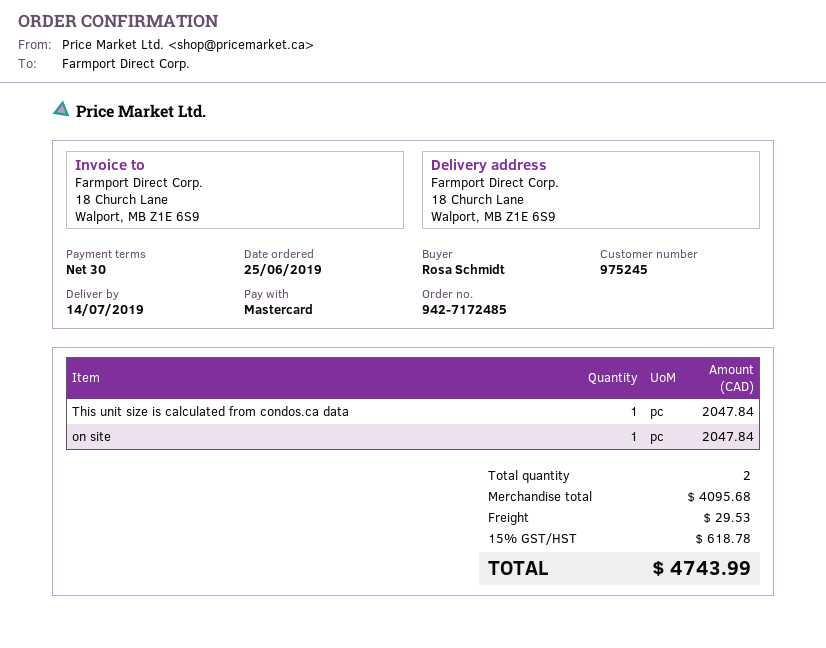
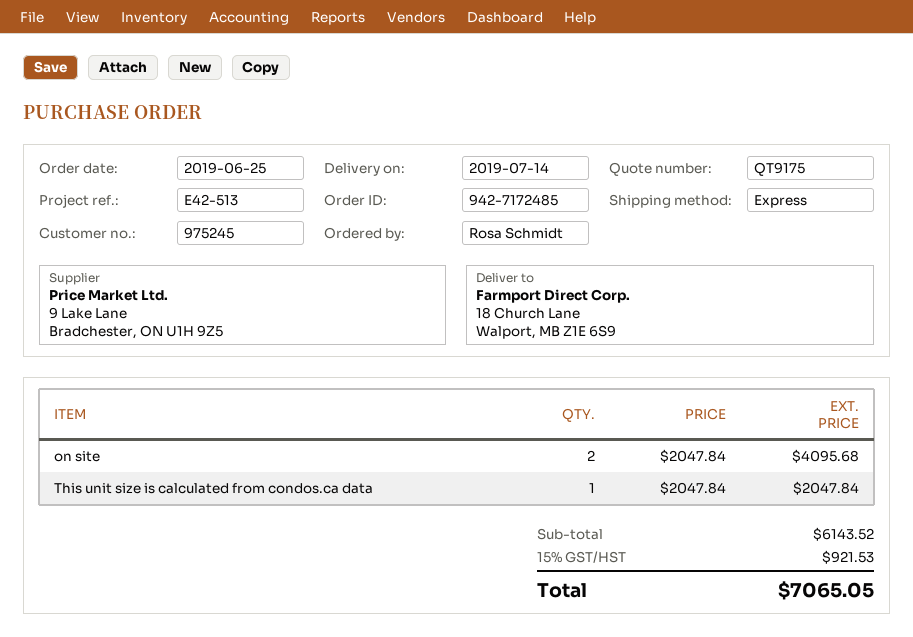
on site: 1 for 2047.84 -> 2 for 4095.68
subtotal: 4095.68 -> 6143.52
shipping: 29.53 -> none
tax: 15% = 618.78 -> 15% = 921.53
total: 4743.99 -> 7065.05

